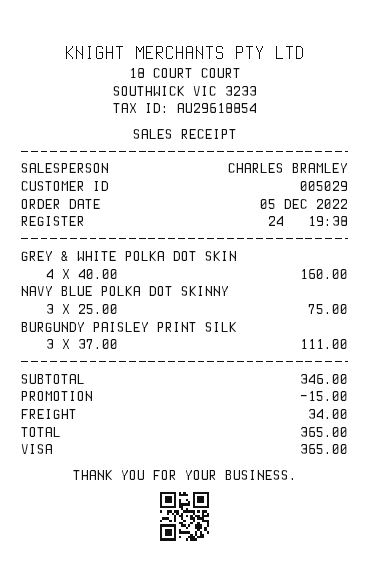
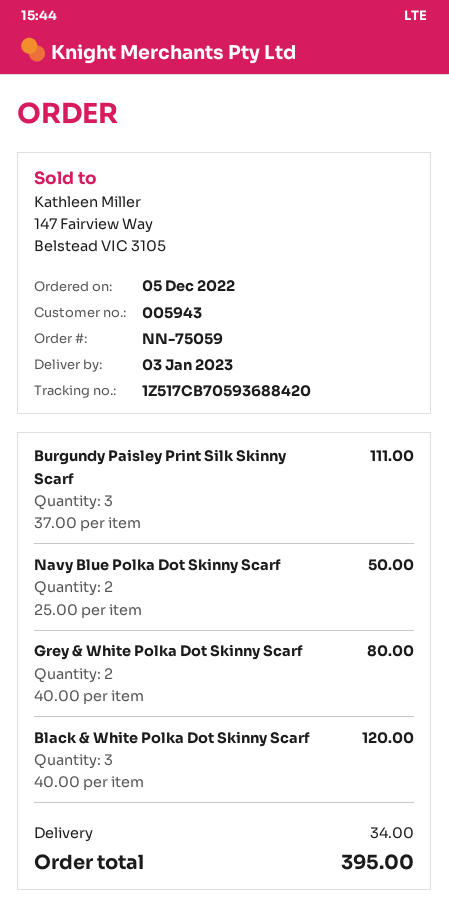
customer number: 005029 -> 005943
GREY & WHITE POLKA DOT SKIN: 4 x 40.00 = 160.00 -> 2 x 40.00 = 80.00
NAVY BLUE POLKA DOT SKINNY: 3 x 25.00 = 75.00 -> 2 x 25.00 = 50.00
Black & White Polka Dot Skinny Scarf: none -> 3 x 40.00 = 120.00
discount: 15.00 -> none
total: 365.00 -> 395.00

